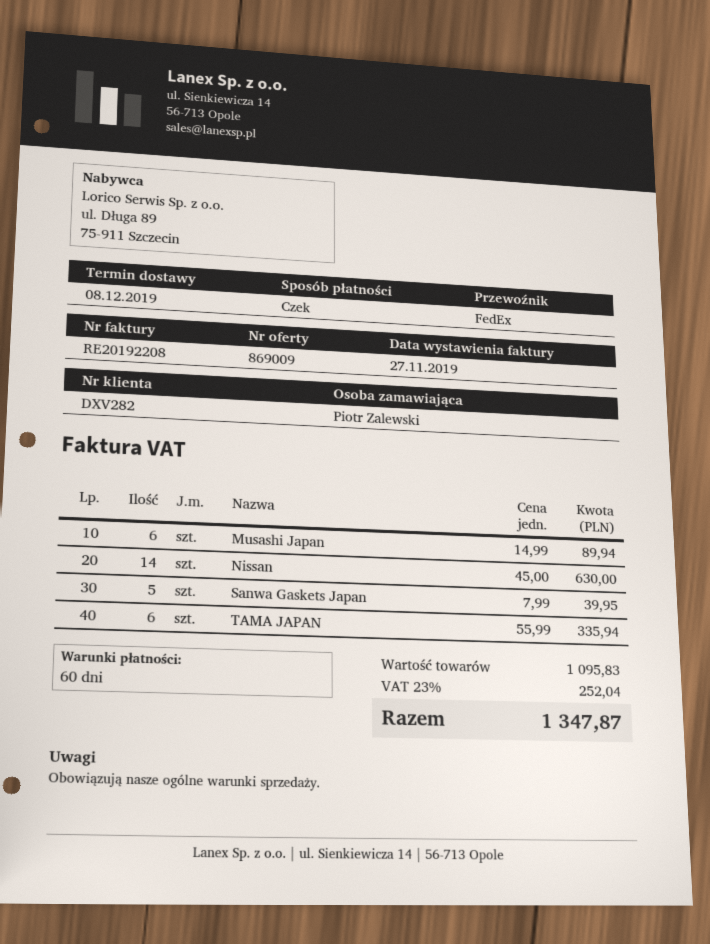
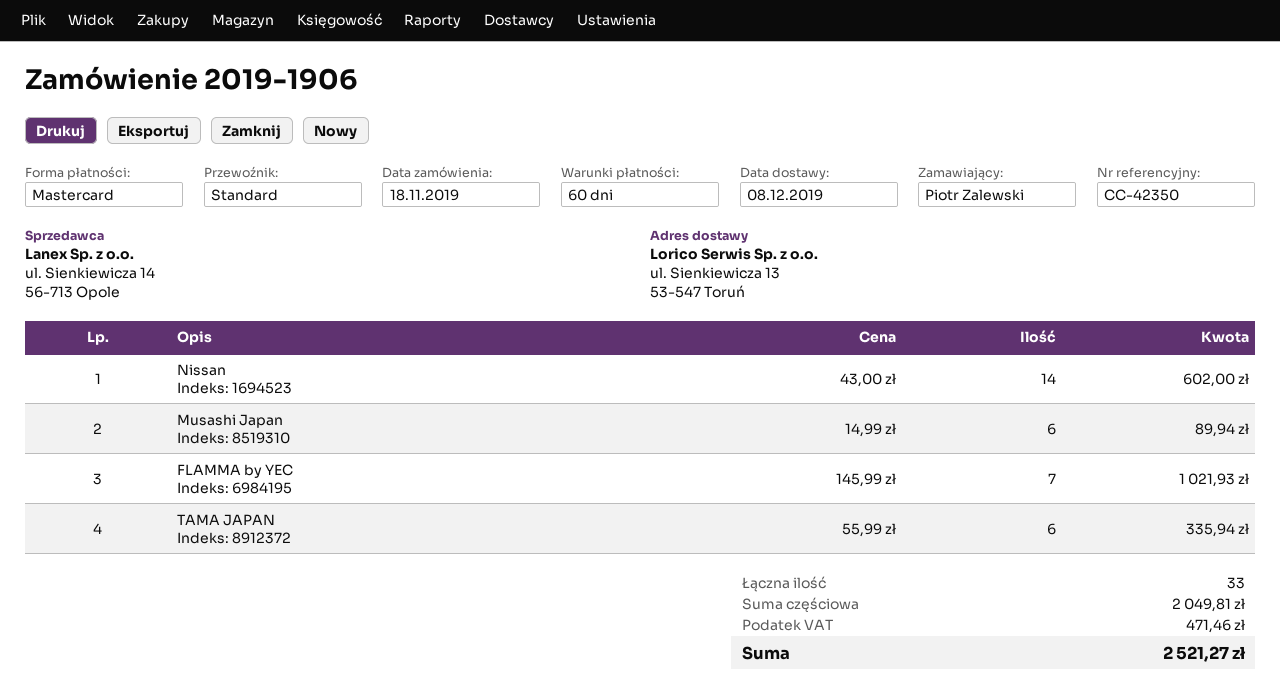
payment method: cheque -> Mastercard
shipping method: FedEx -> standard
Nissan: 14 x 45.00 = 630.00 -> 14 x 43.00 = 602.00
Sanwa Gaskets Japan: 5 x 7.99 = 39.95 -> none
FLAMMA by YEC: none -> 7 x 145.99 = 1021.93
subtotal: 1095.83 -> 2049.81
tax: 252.04 -> 471.46
total: 1347.87 -> 2521.27

